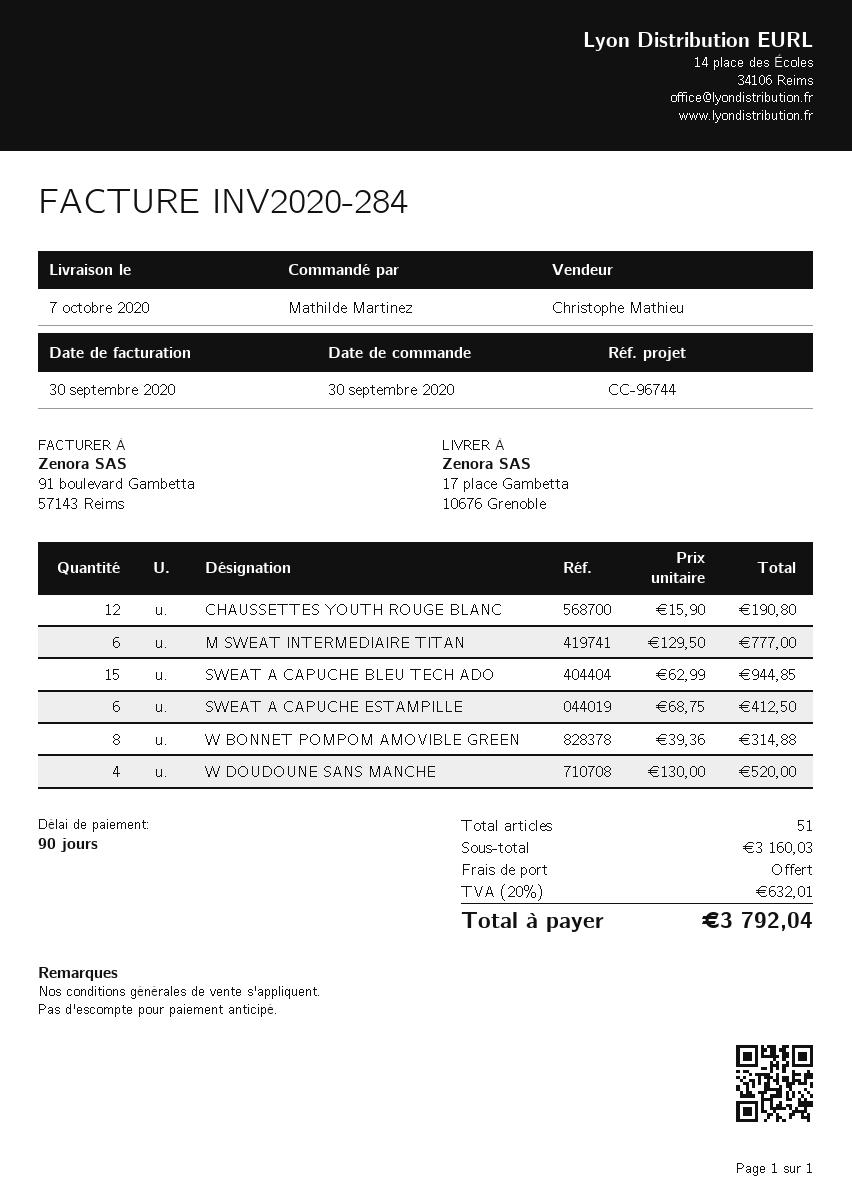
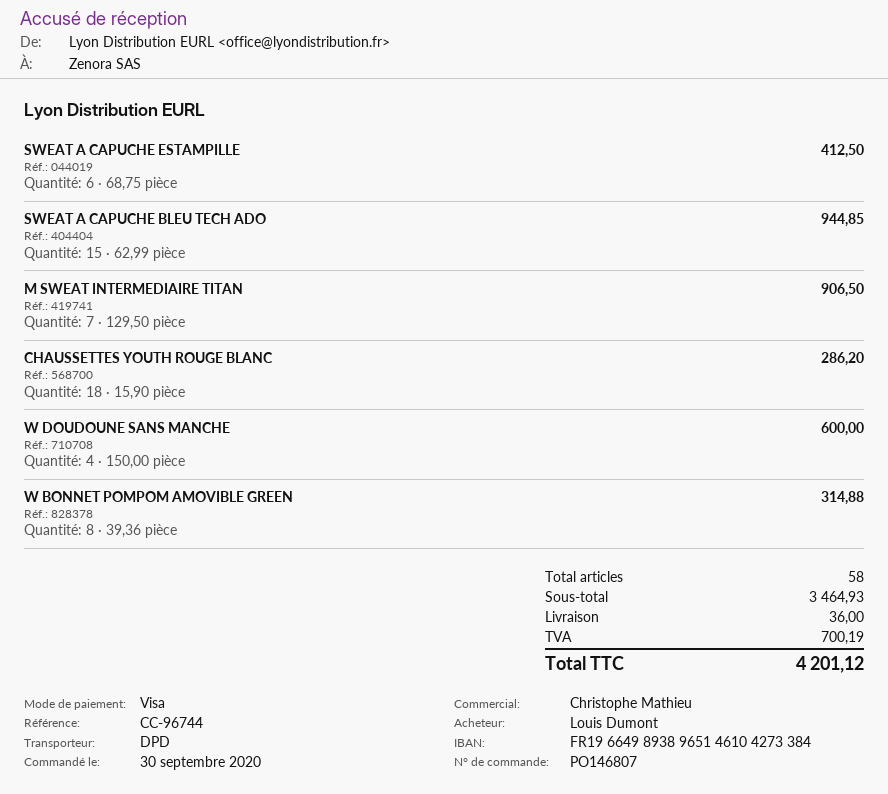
ordered by: Mathilde Martinez -> Louis Dumont
CHAUSSETTES YOUTH ROUGE BLANC: 12 x 15.90 = 190.80 -> 18 x 15.90 = 286.20
M SWEAT INTERMEDIAIRE TITAN: 6 x 129.50 = 777.00 -> 7 x 129.50 = 906.50
W DOUDOUNE SANS MANCHE: 4 x 130.00 = 520.00 -> 4 x 150.00 = 600.00
total quantity: 51 -> 58
subtotal: 3160.03 -> 3464.93
shipping: 0.00 -> 36.00
tax: 632.01 -> 700.19
total: 3792.04 -> 4201.12

